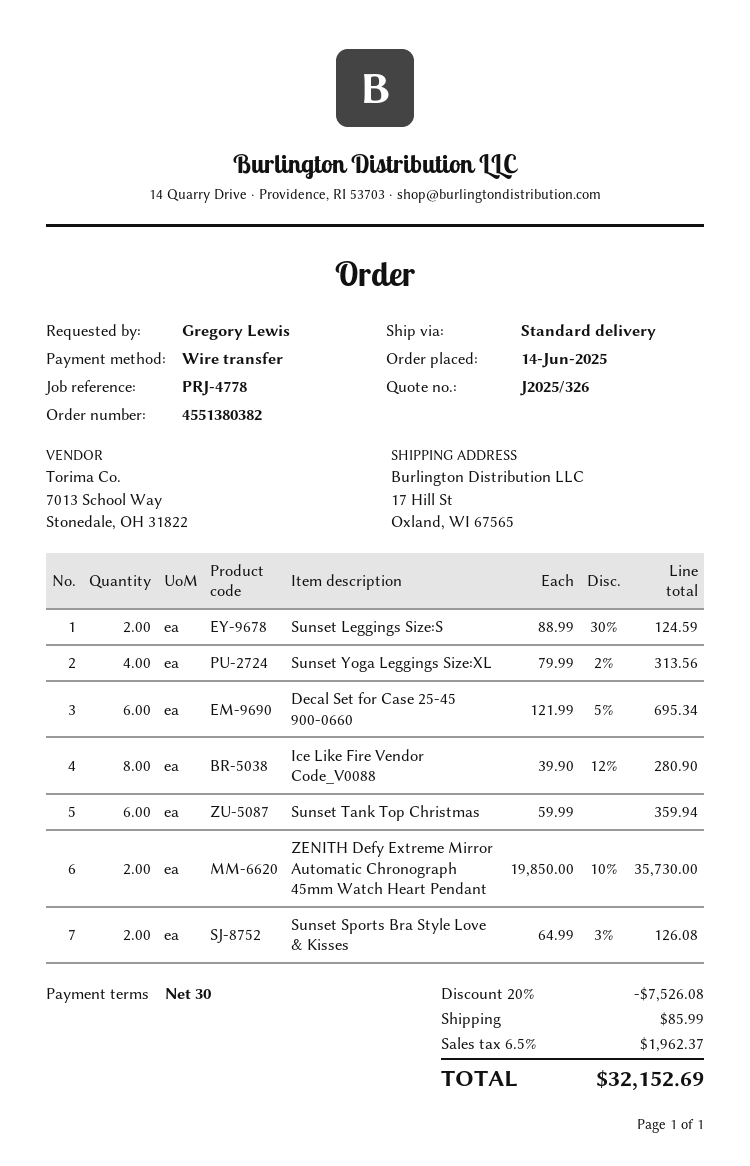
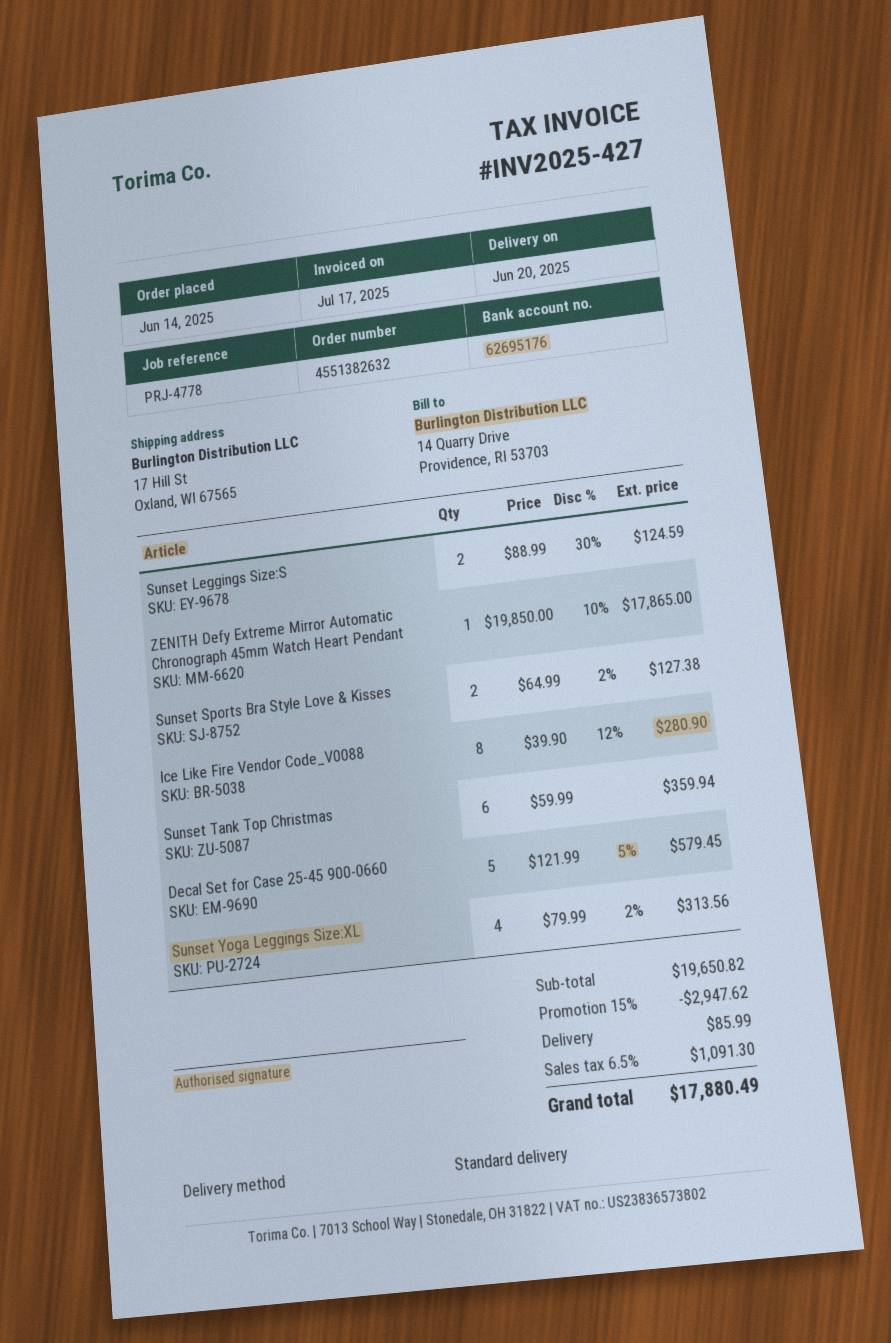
order number: 4551380382 -> 4551382632
Decal Set for Case 25-45 900-0660: 6 x 121.99 - 5% = 695.34 -> 5 x 121.99 - 5% = 579.45
ZENITH Defy Extreme Mirror Automatic Chronograph 45mm Watch Heart Pendant: 2 x 19850.00 - 10% = 35730.00 -> 1 x 19850.00 - 10% = 17865.00
Sunset Sports Bra Style Love & Kisses: 2 x 64.99 - 3% = 126.08 -> 2 x 64.99 - 2% = 127.38
discount: 20% = 7526.08 -> 15% = 2947.62
tax: 6.5% = 1962.37 -> 6.5% = 1091.30
total: 32152.69 -> 17880.49

